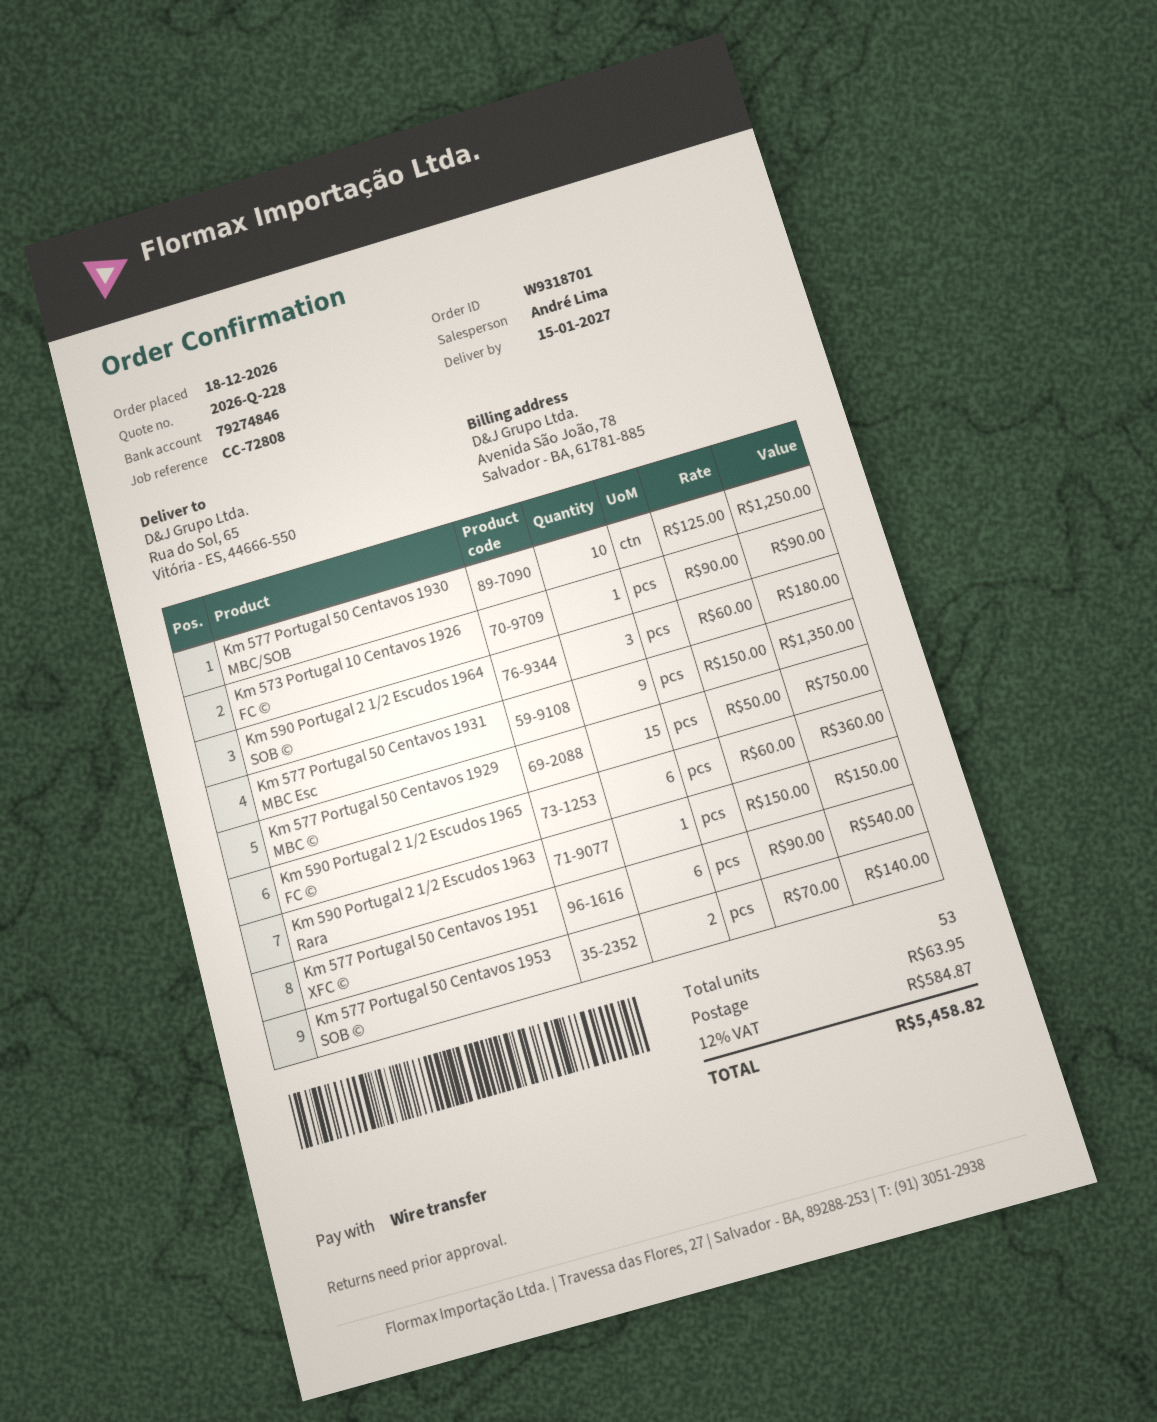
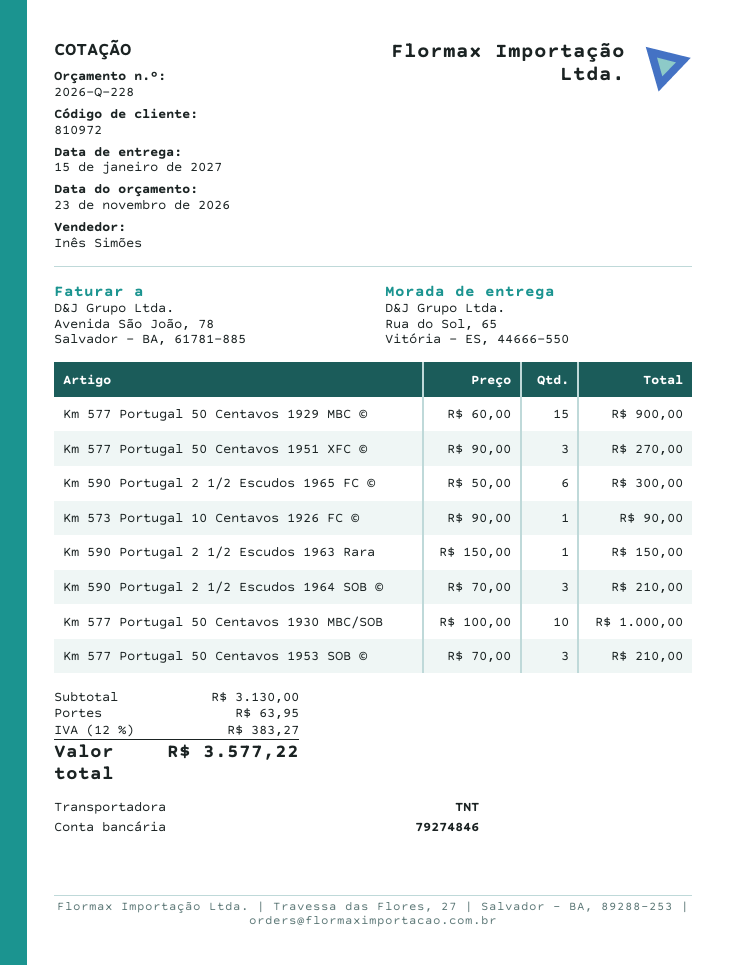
sales rep: André Lima -> Inês Simões
Km 577 Portugal 50 Centavos 1930 MBC/SOB: 10 x 125.00 = 1250.00 -> 10 x 100.00 = 1000.00
Km 590 Portugal 2 1/2 Escudos 1964 SOB ©: 3 x 60.00 = 180.00 -> 3 x 70.00 = 210.00
Km 577 Portugal 50 Centavos 1931 MBC Esc: 9 x 150.00 = 1350.00 -> none
Km 577 Portugal 50 Centavos 1929 MBC ©: 15 x 50.00 = 750.00 -> 15 x 60.00 = 900.00
Km 590 Portugal 2 1/2 Escudos 1965 FC ©: 6 x 60.00 = 360.00 -> 6 x 50.00 = 300.00
Km 577 Portugal 50 Centavos 1951 XFC ©: 6 x 90.00 = 540.00 -> 3 x 90.00 = 270.00
Km 577 Portugal 50 Centavos 1953 SOB ©: 2 x 70.00 = 140.00 -> 3 x 70.00 = 210.00
tax: 12% = 584.87 -> 12% = 383.27
total: 5458.82 -> 3577.22

